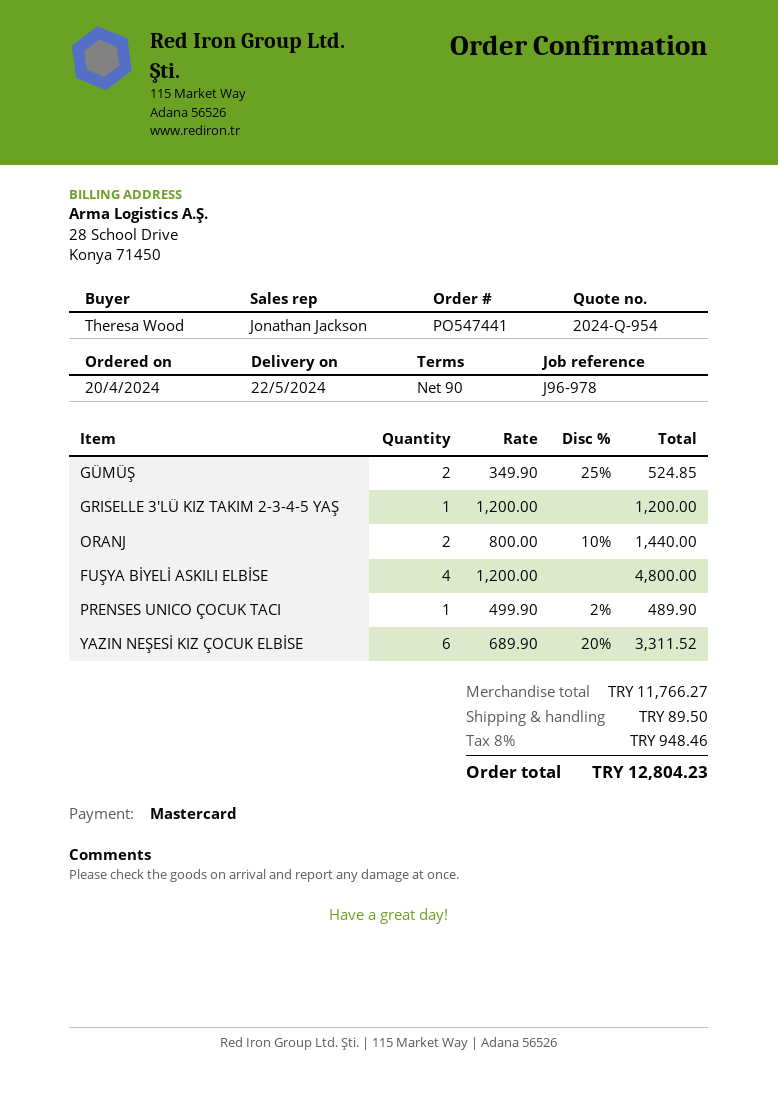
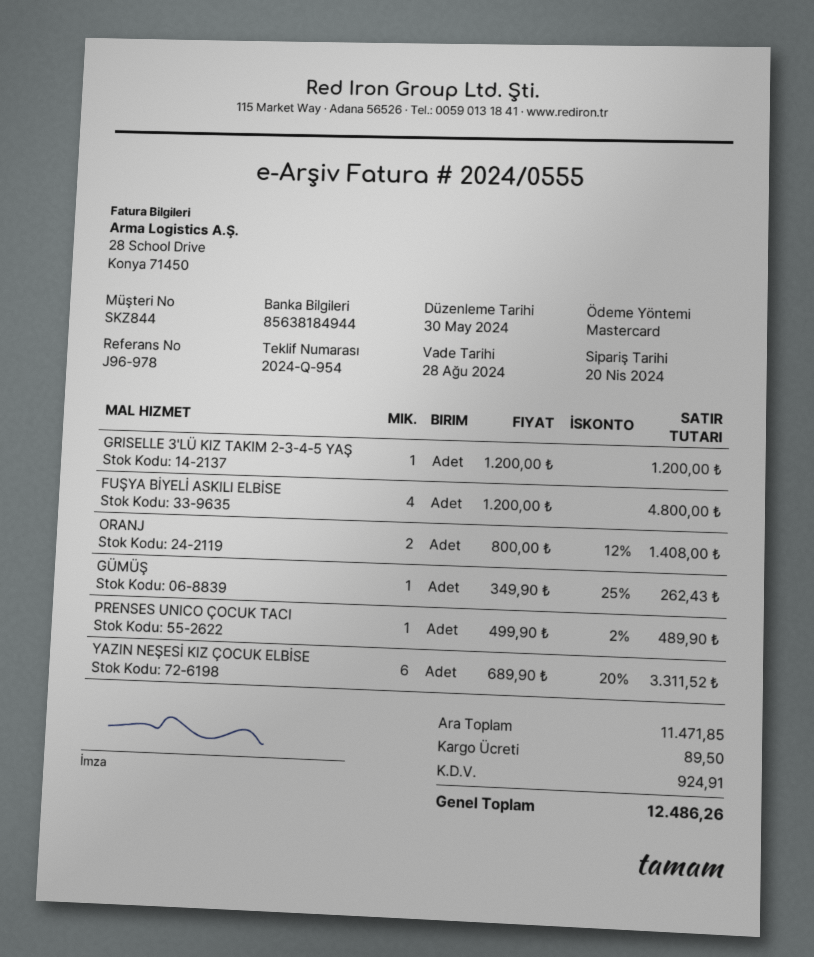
GÜMÜŞ: 2 x 349.90 - 25% = 524.85 -> 1 x 349.90 - 25% = 262.43
ORANJ: 2 x 800.00 - 10% = 1440.00 -> 2 x 800.00 - 12% = 1408.00
subtotal: 11766.27 -> 11471.85
tax: 948.46 -> 924.91
total: 12804.23 -> 12486.26

